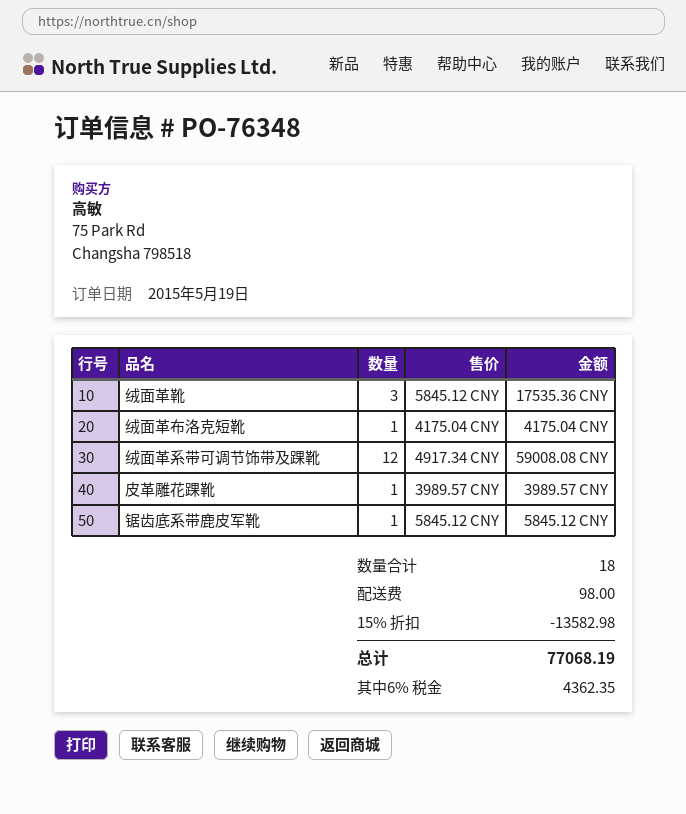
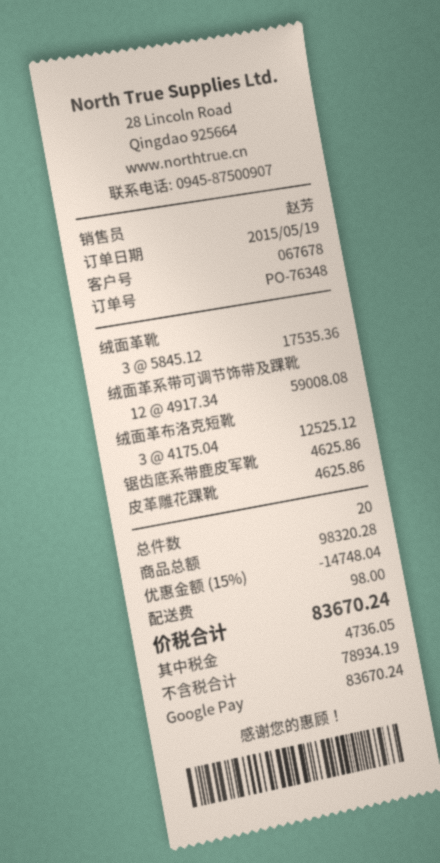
绒面革布洛克短靴: 1 x 4175.04 = 4175.04 -> 3 x 4175.04 = 12525.12
皮革雕花踝靴: 1 x 3989.57 = 3989.57 -> 1 x 4625.86 = 4625.86
锯齿底系带鹿皮军靴: 1 x 5845.12 = 5845.12 -> 1 x 4625.86 = 4625.86
total quantity: 18 -> 20
discount: 15% = 13582.98 -> 15% = 14748.04
tax: 4362.35 -> 4736.05
total: 77068.19 -> 83670.24

